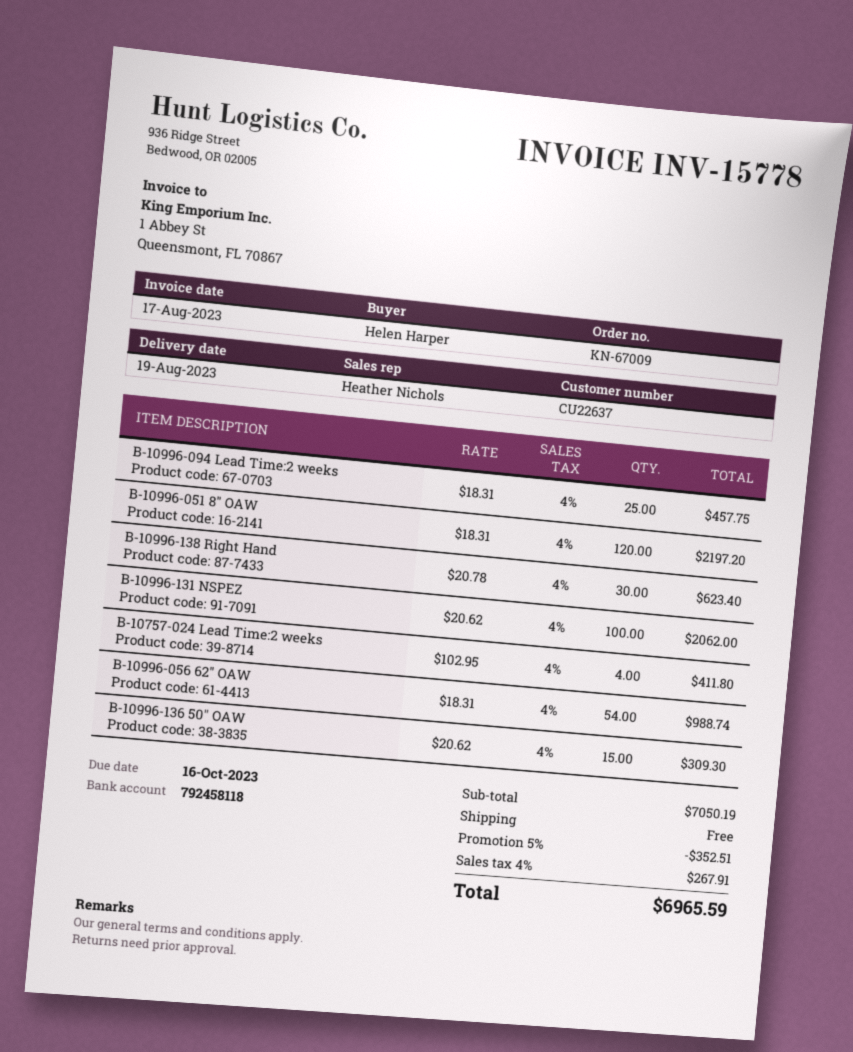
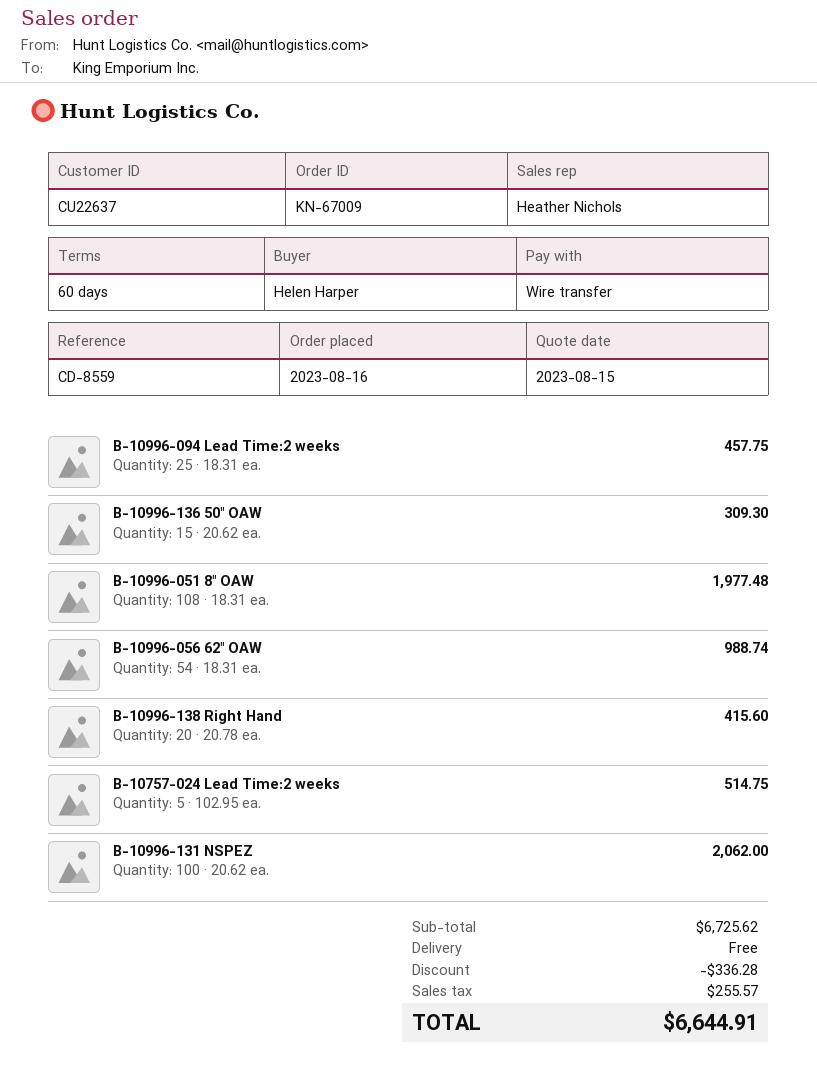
B-10996-051 8" OAW: 120 x 18.31 = 2197.20 -> 108 x 18.31 = 1977.48
B-10996-138 Right Hand: 30 x 20.78 = 623.40 -> 20 x 20.78 = 415.60
B-10757-024 Lead Time:2 weeks: 4 x 102.95 = 411.80 -> 5 x 102.95 = 514.75
subtotal: 7050.19 -> 6725.62
discount: 352.51 -> 336.28
tax: 267.91 -> 255.57
total: 6965.59 -> 6644.91

